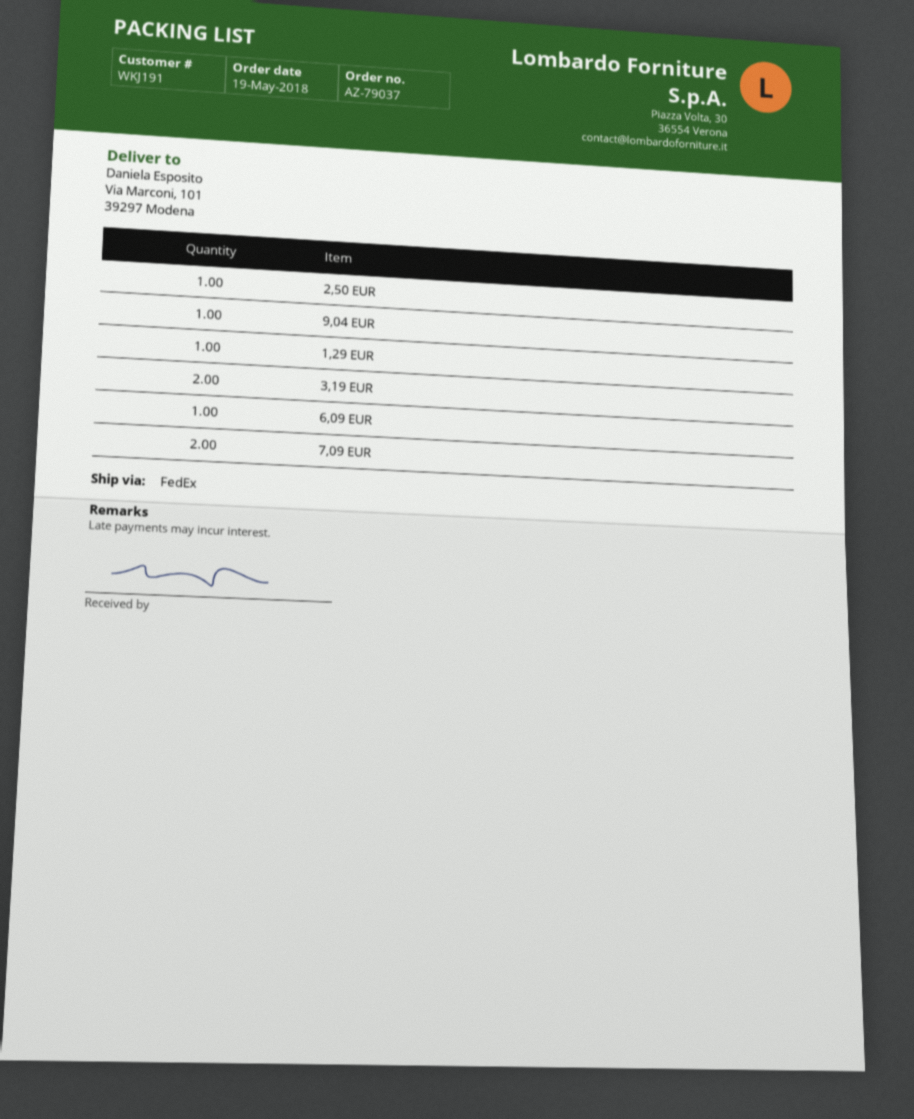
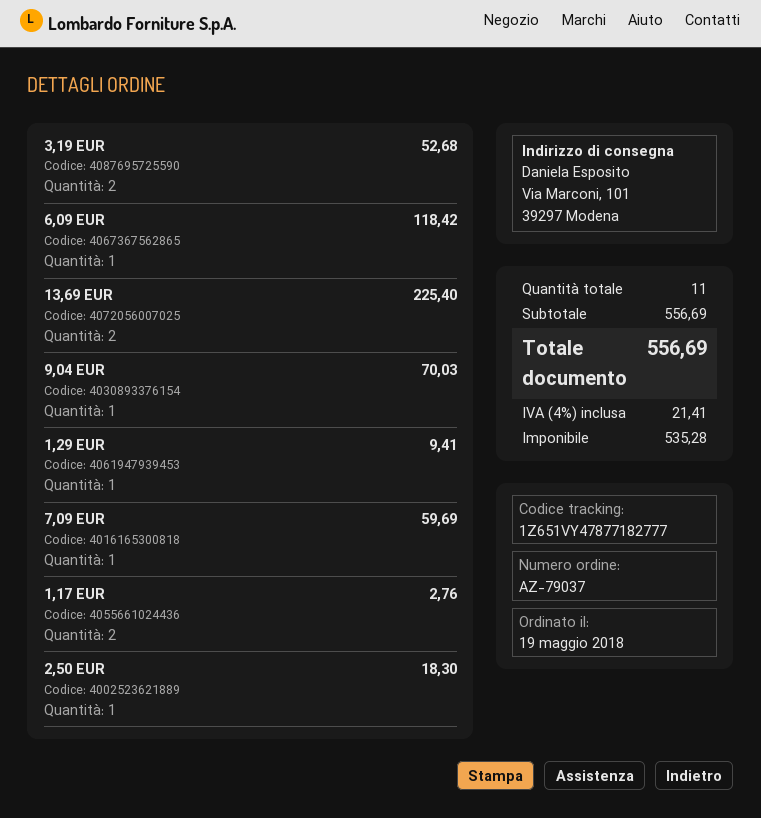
7,09 EUR: 2 -> 1
13,69 EUR: none -> 2
1,17 EUR: none -> 2

